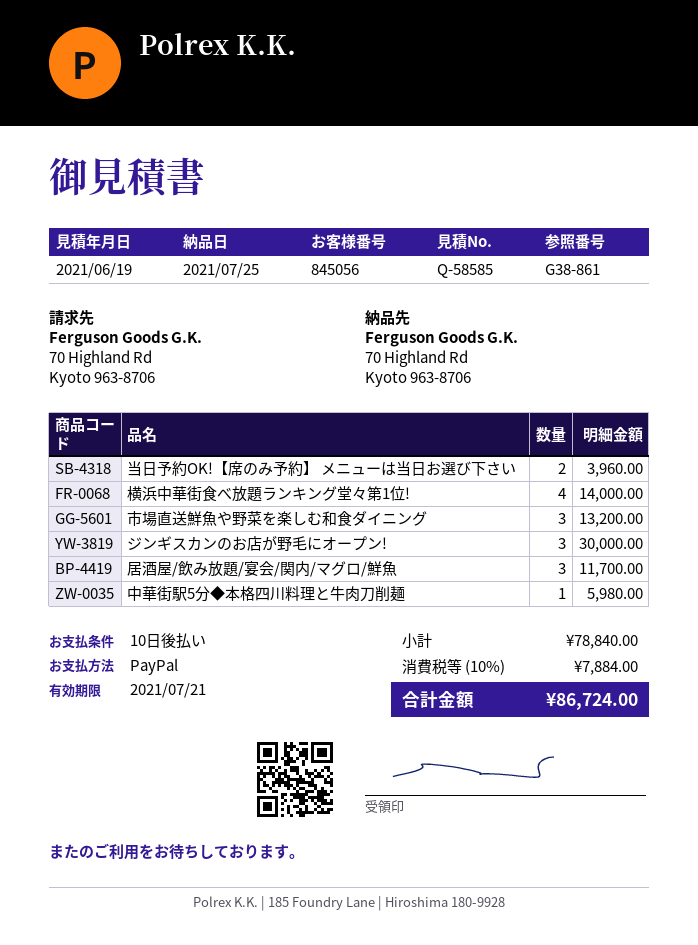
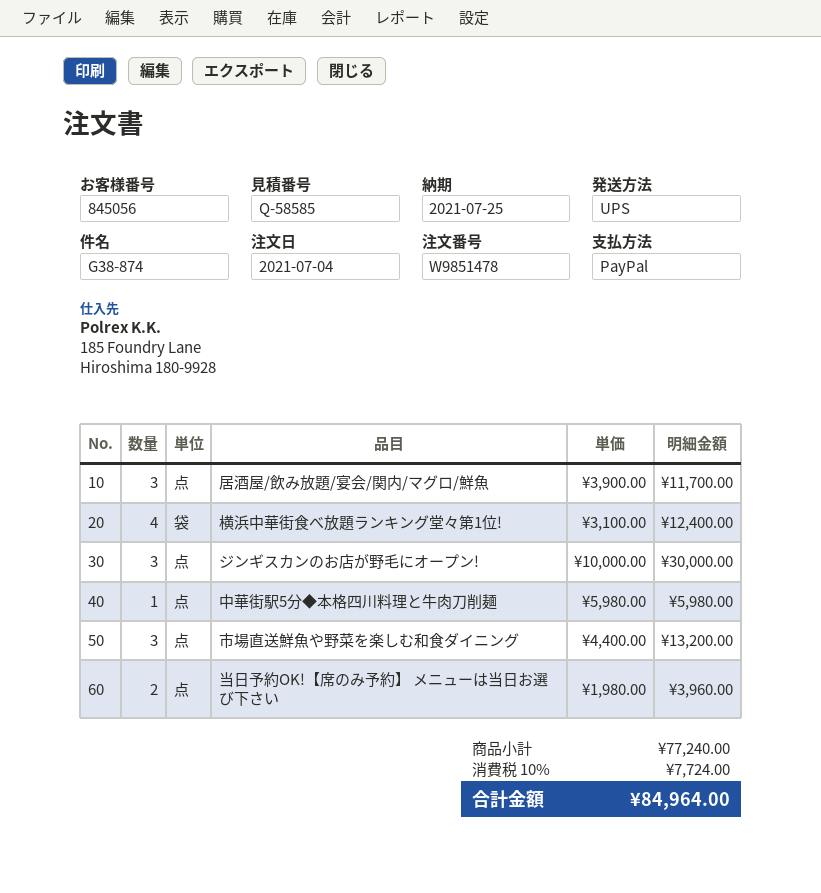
reference: G38-861 -> G38-874
横浜中華街食べ放題ランキング堂々第1位!: 4 for 14000.00 -> 4 for 12400.00
subtotal: 78840.00 -> 77240.00
tax: 10% = 7884.00 -> 10% = 7724.00
total: 86724.00 -> 84964.00

